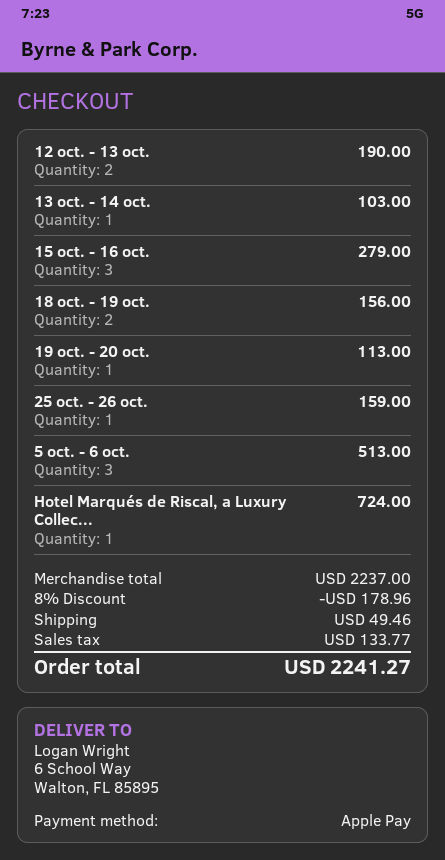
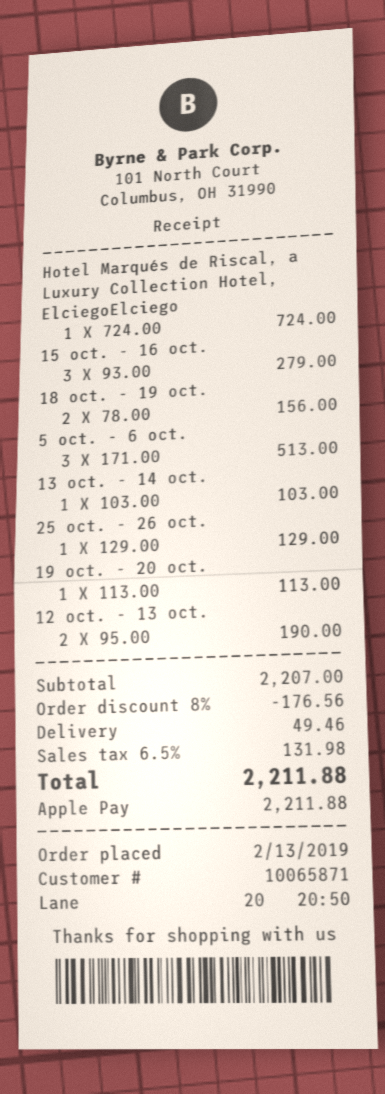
25 oct. - 26 oct.: 1 for 159.00 -> 1 for 129.00
subtotal: 2237.00 -> 2207.00
discount: 8% = 178.96 -> 8% = 176.56
tax: 133.77 -> 131.98
total: 2241.27 -> 2211.88

